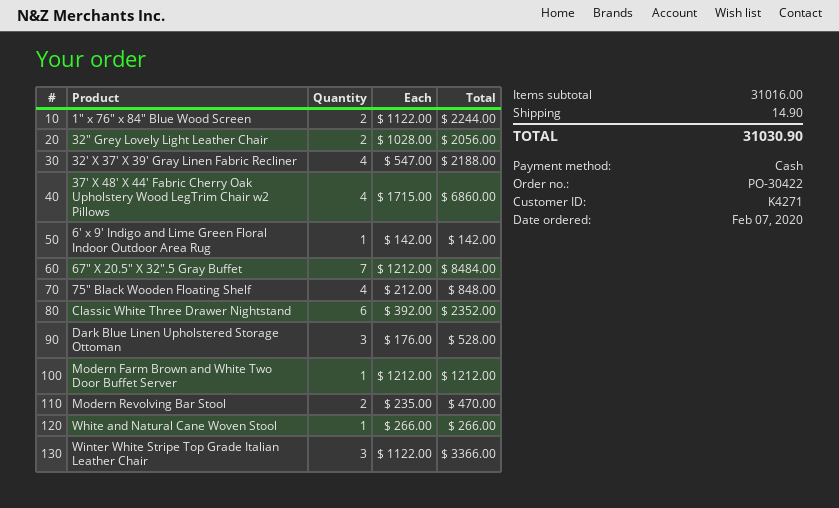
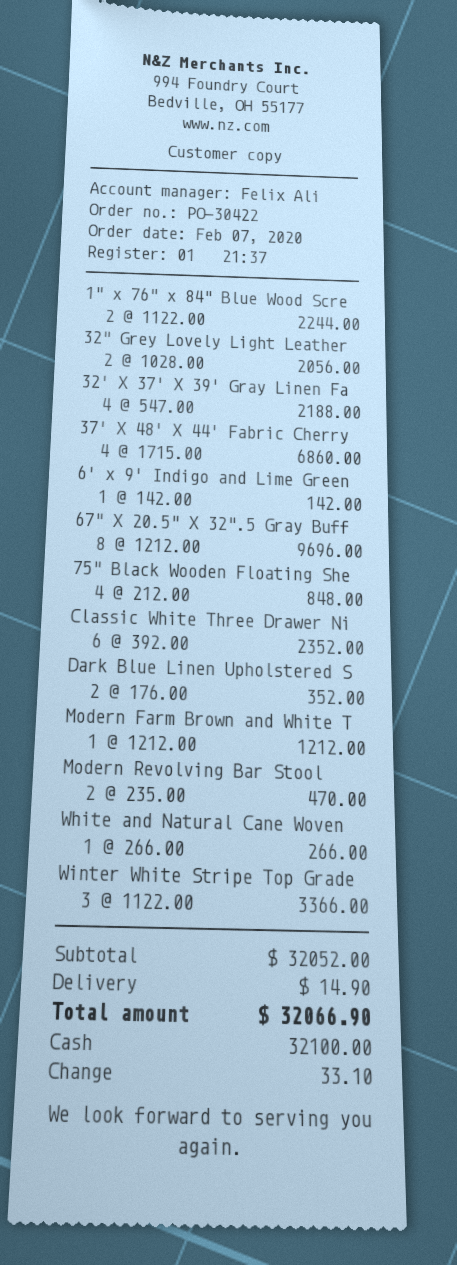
67" X 20.5" X 32".5 Gray Buffet: 7 x 1212.00 = 8484.00 -> 8 x 1212.00 = 9696.00
Dark Blue Linen Upholstered Storage Ottoman: 3 x 176.00 = 528.00 -> 2 x 176.00 = 352.00
subtotal: 31016.00 -> 32052.00
total: 31030.90 -> 32066.90

